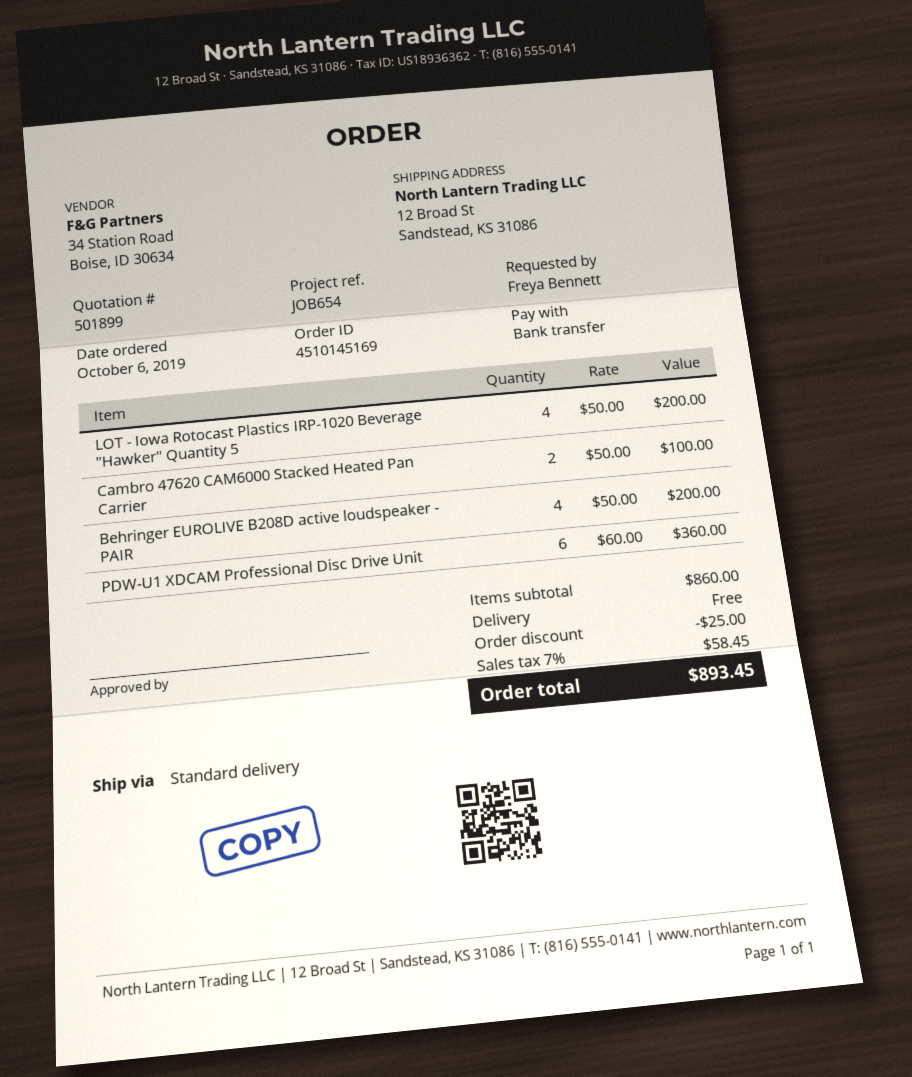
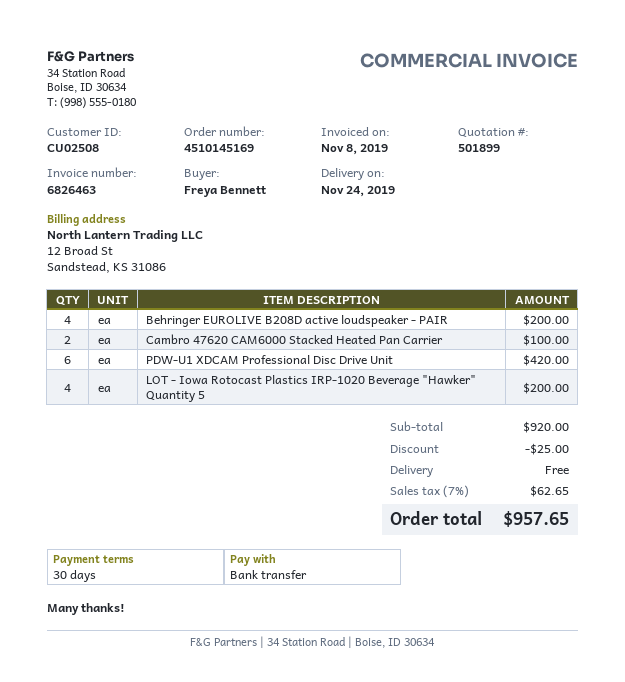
PDW-U1 XDCAM Professional Disc Drive Unit: 6 for 360.00 -> 6 for 420.00
subtotal: 860.00 -> 920.00
tax: 7% = 58.45 -> 7% = 62.65
total: 893.45 -> 957.65

